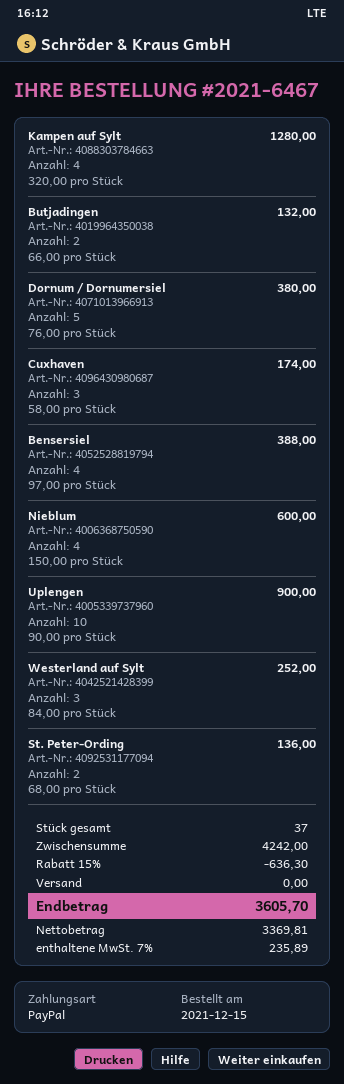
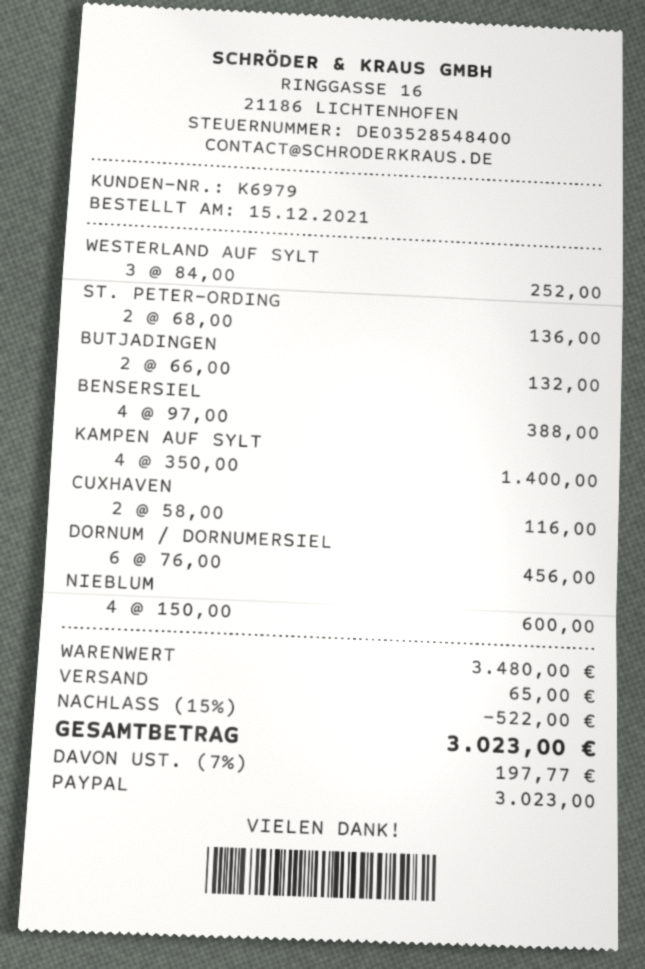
Kampen auf Sylt: 4 x 320.00 = 1280.00 -> 4 x 350.00 = 1400.00
Dornum / Dornumersiel: 5 x 76.00 = 380.00 -> 6 x 76.00 = 456.00
Cuxhaven: 3 x 58.00 = 174.00 -> 2 x 58.00 = 116.00
Uplengen: 10 x 90.00 = 900.00 -> none
subtotal: 4242.00 -> 3480.00
discount: 15% = 636.30 -> 15% = 522.00
shipping: 0.00 -> 65.00
tax: 7% = 235.89 -> 7% = 197.77
total: 3605.70 -> 3023.00

